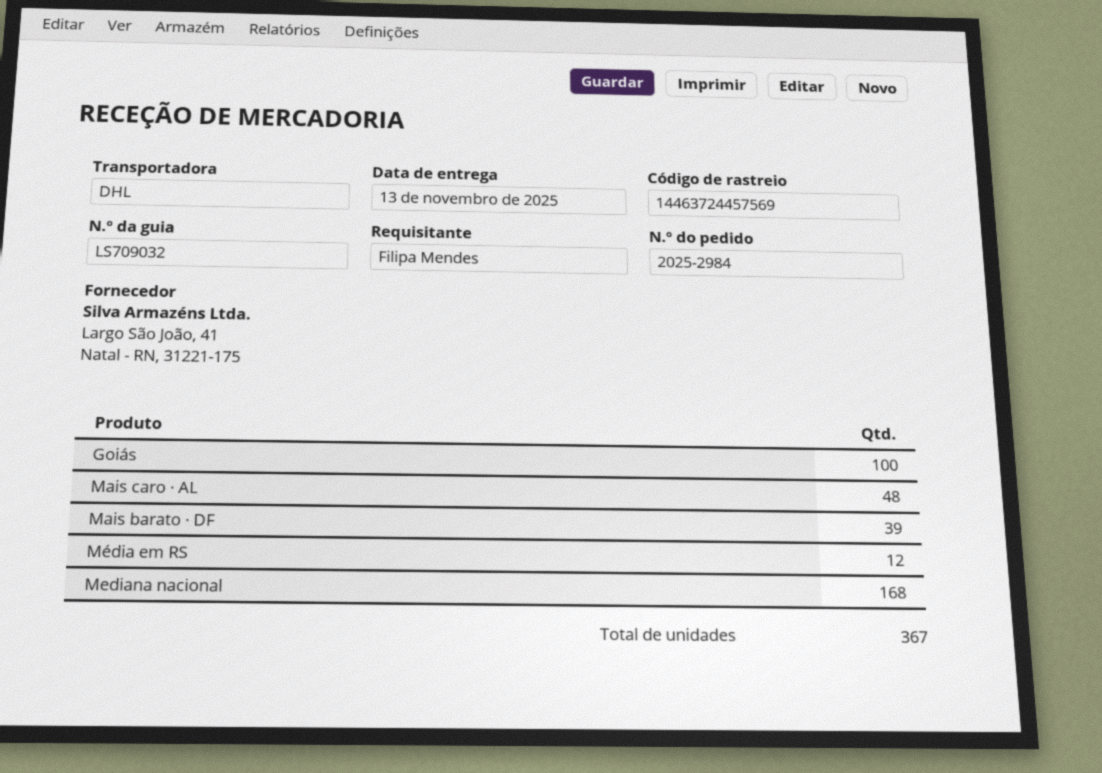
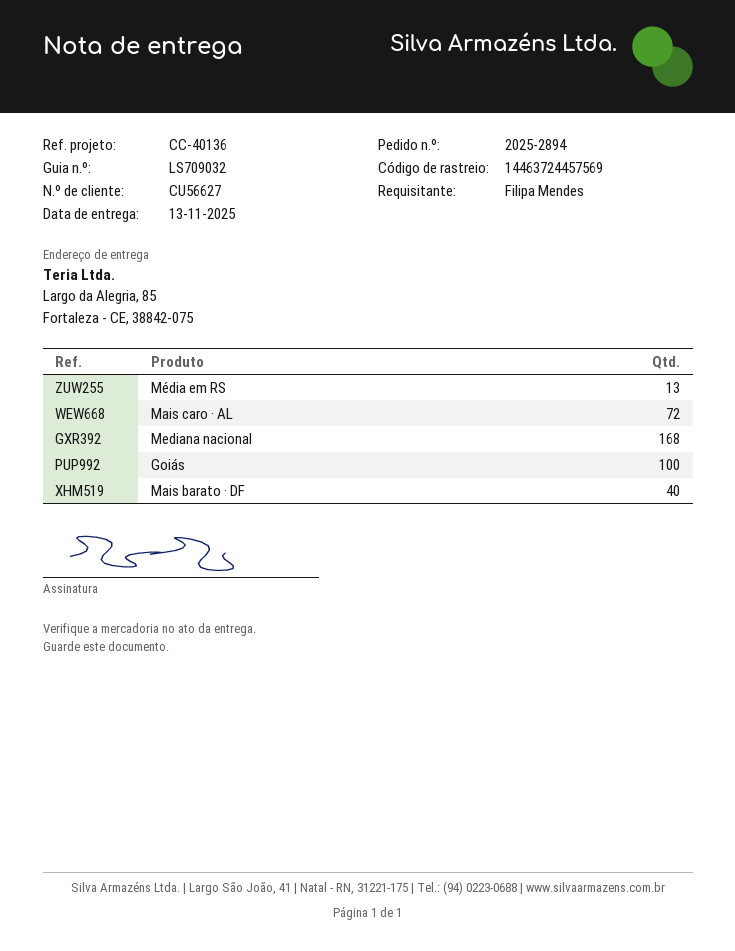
order number: 2025-2984 -> 2025-2894
Mais caro · AL: 48 -> 72
Mais barato · DF: 39 -> 40
Média em RS: 12 -> 13

